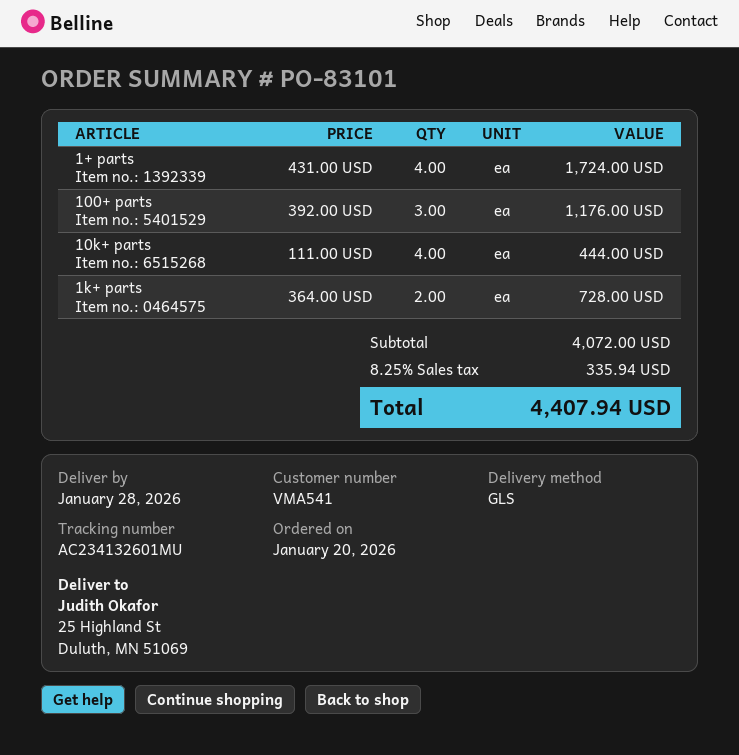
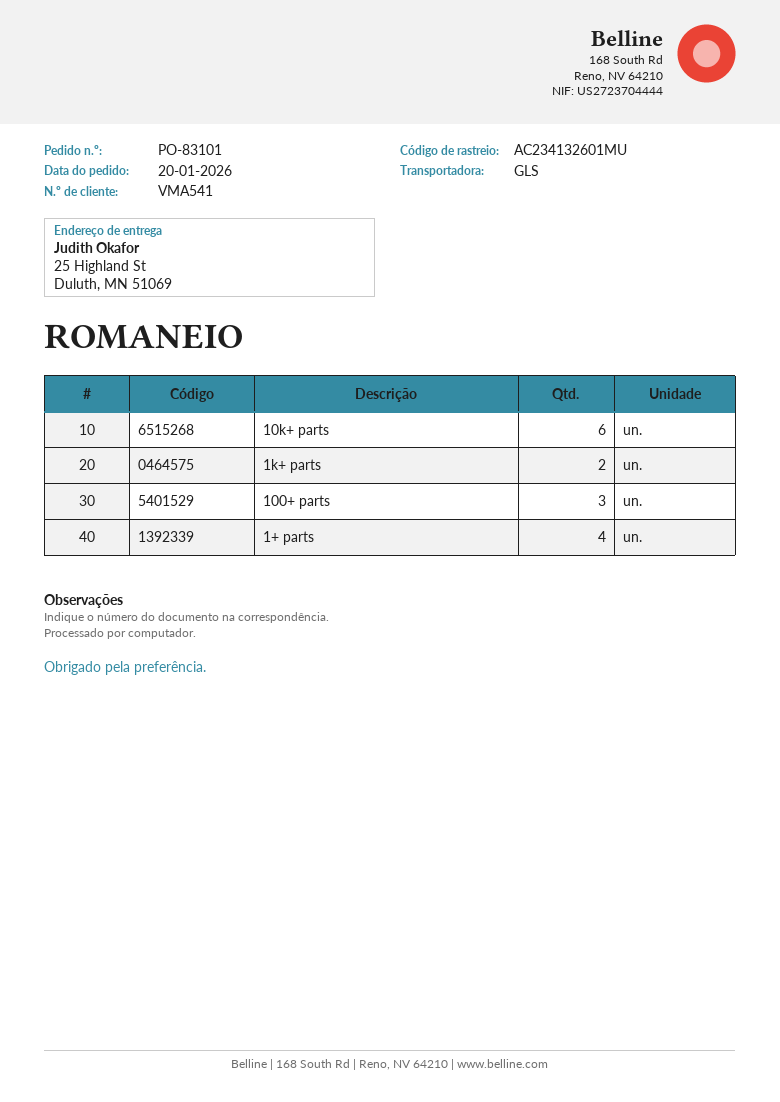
10k+ parts: 4 -> 6

